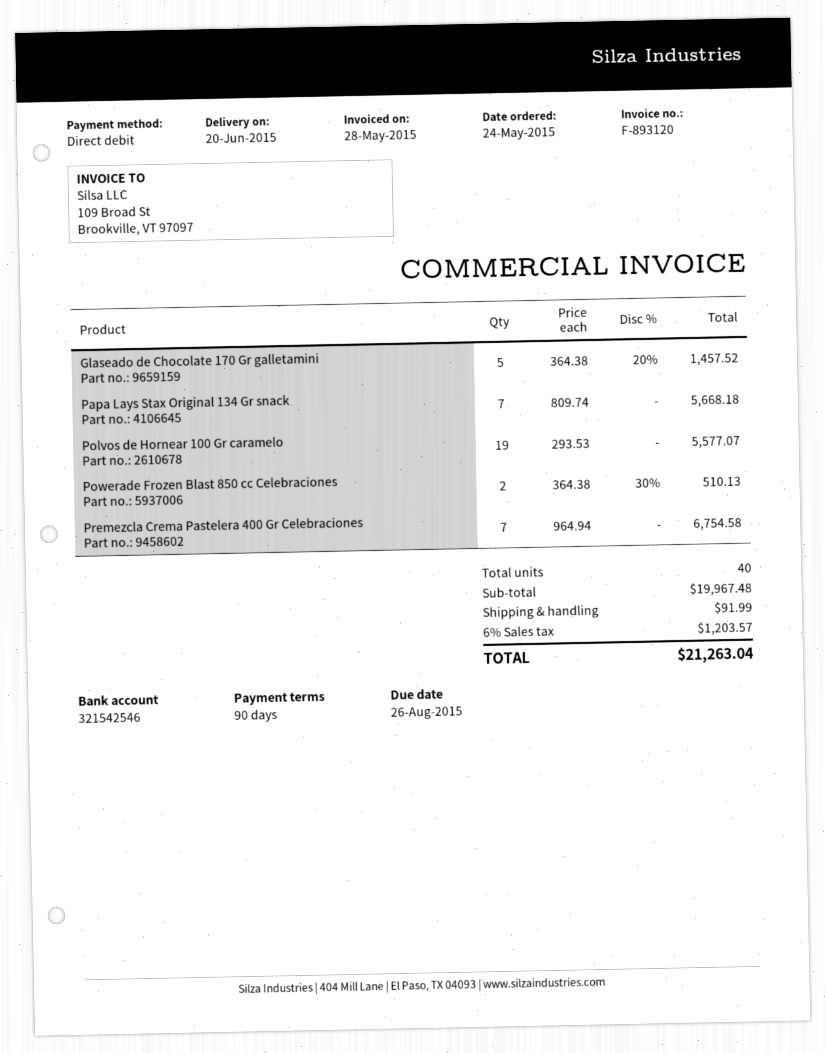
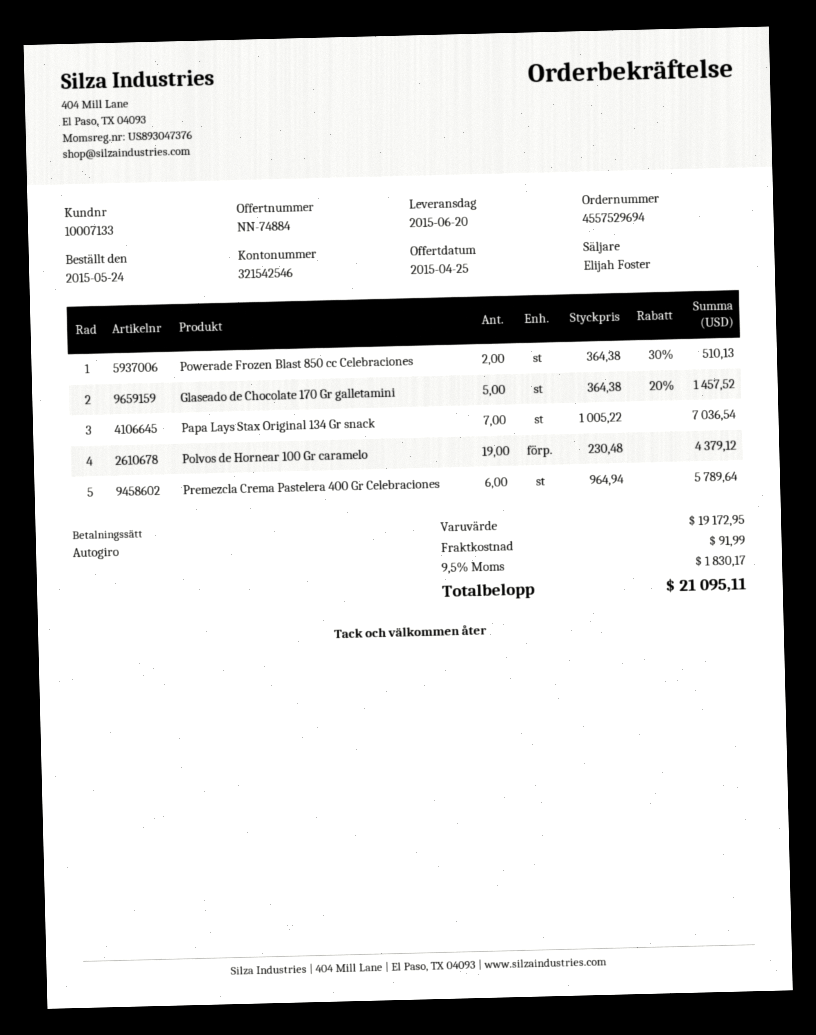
Papa Lays Stax Original 134 Gr snack: 7 x 809.74 = 5668.18 -> 7 x 1005.22 = 7036.54
Polvos de Hornear 100 Gr caramelo: 19 x 293.53 = 5577.07 -> 19 x 230.48 = 4379.12
Premezcla Crema Pastelera 400 Gr Celebraciones: 7 x 964.94 = 6754.58 -> 6 x 964.94 = 5789.64
subtotal: 19967.48 -> 19172.95
tax: 6% = 1203.57 -> 9.5% = 1830.17
total: 21263.04 -> 21095.11

